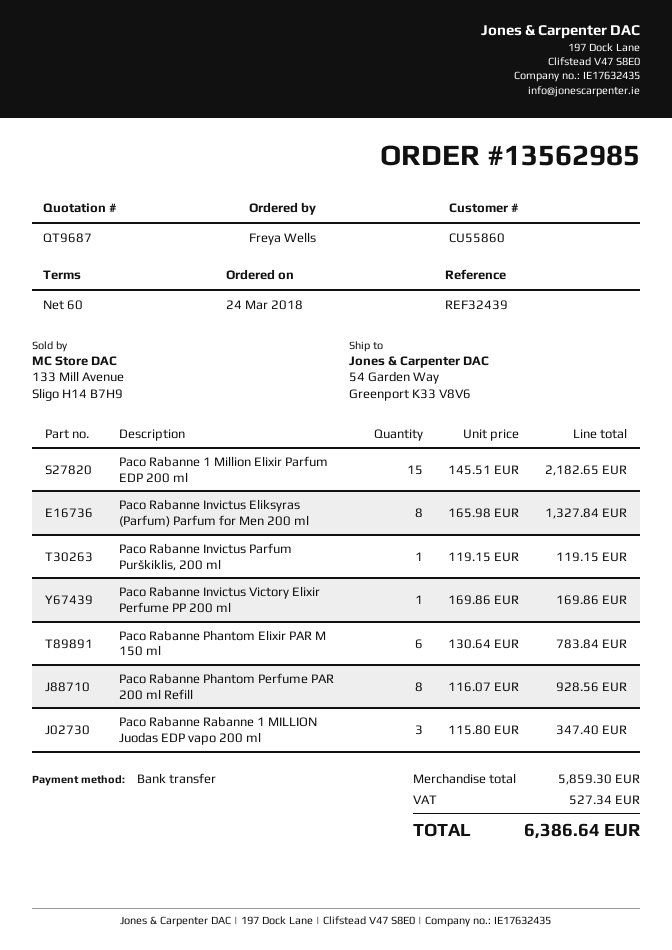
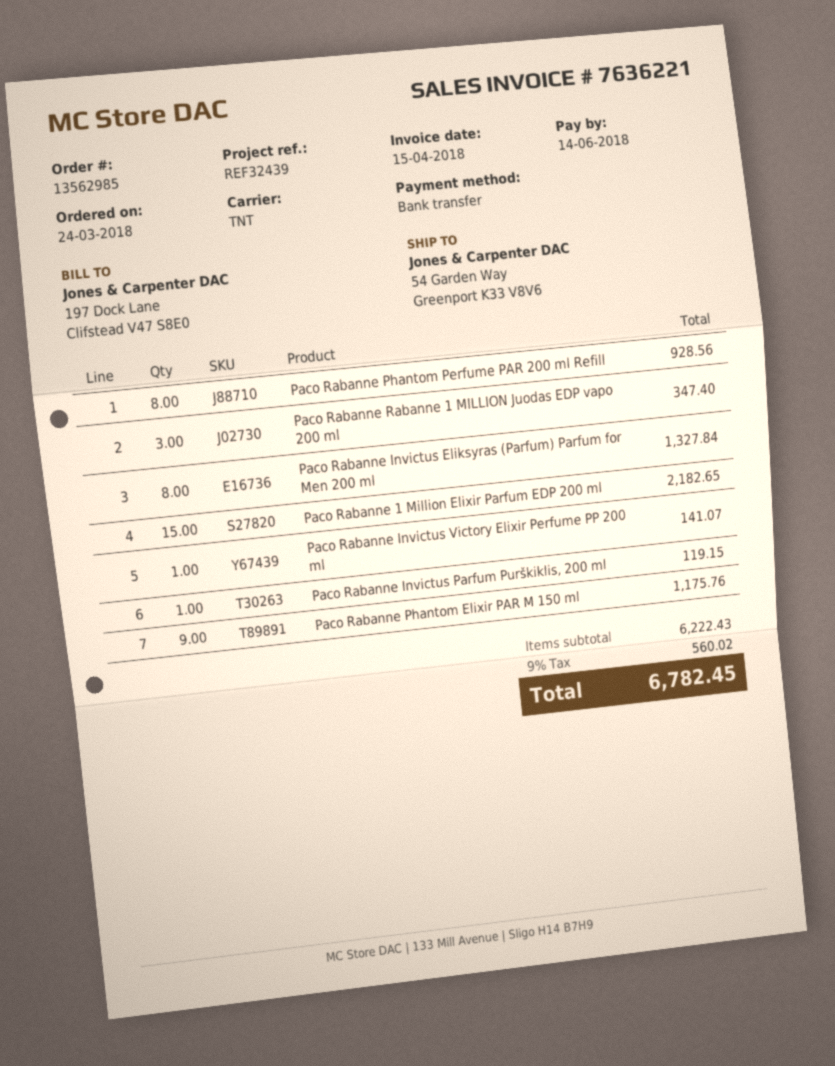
Paco Rabanne Invictus Victory Elixir Perfume PP 200 ml: 1 for 169.86 -> 1 for 141.07
Paco Rabanne Phantom Elixir PAR M 150 ml: 6 for 783.84 -> 9 for 1175.76
subtotal: 5859.30 -> 6222.43
tax: 527.34 -> 560.02
total: 6386.64 -> 6782.45

